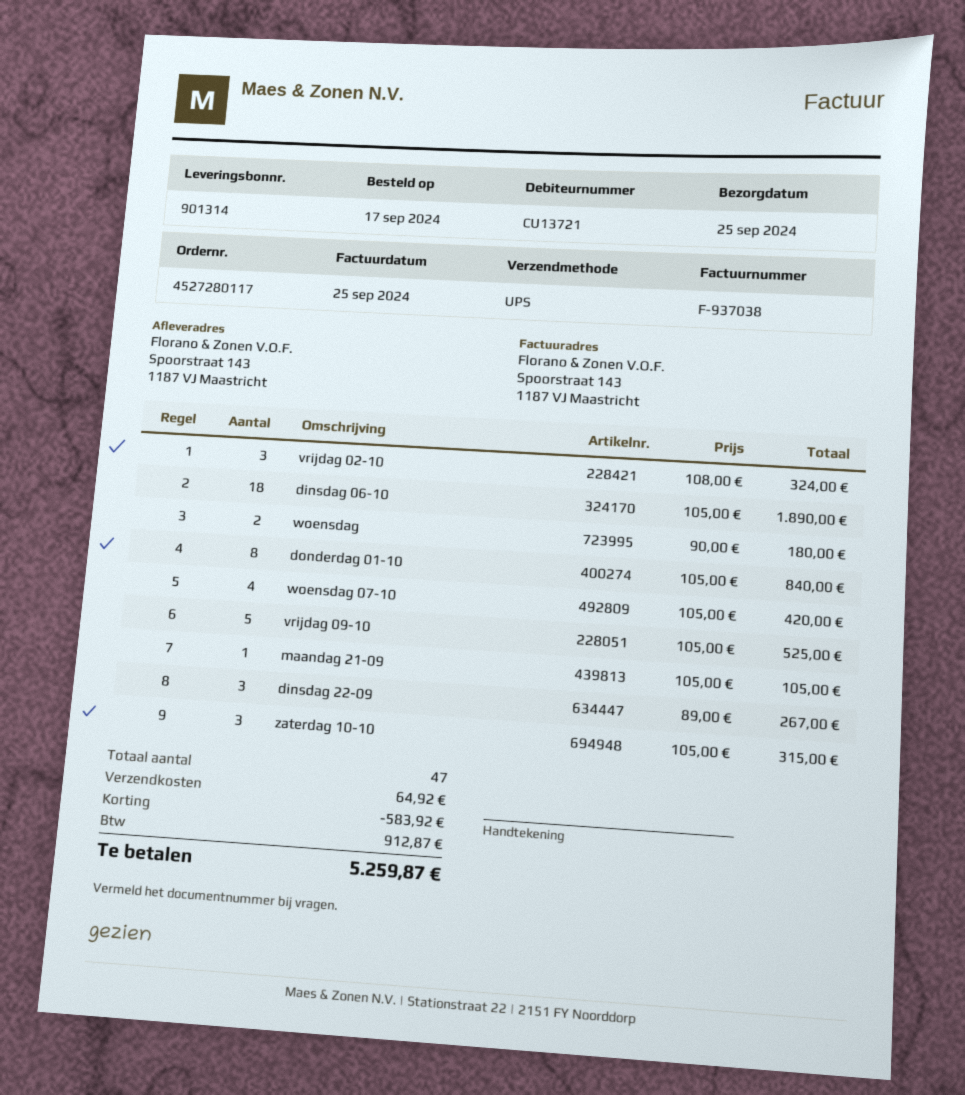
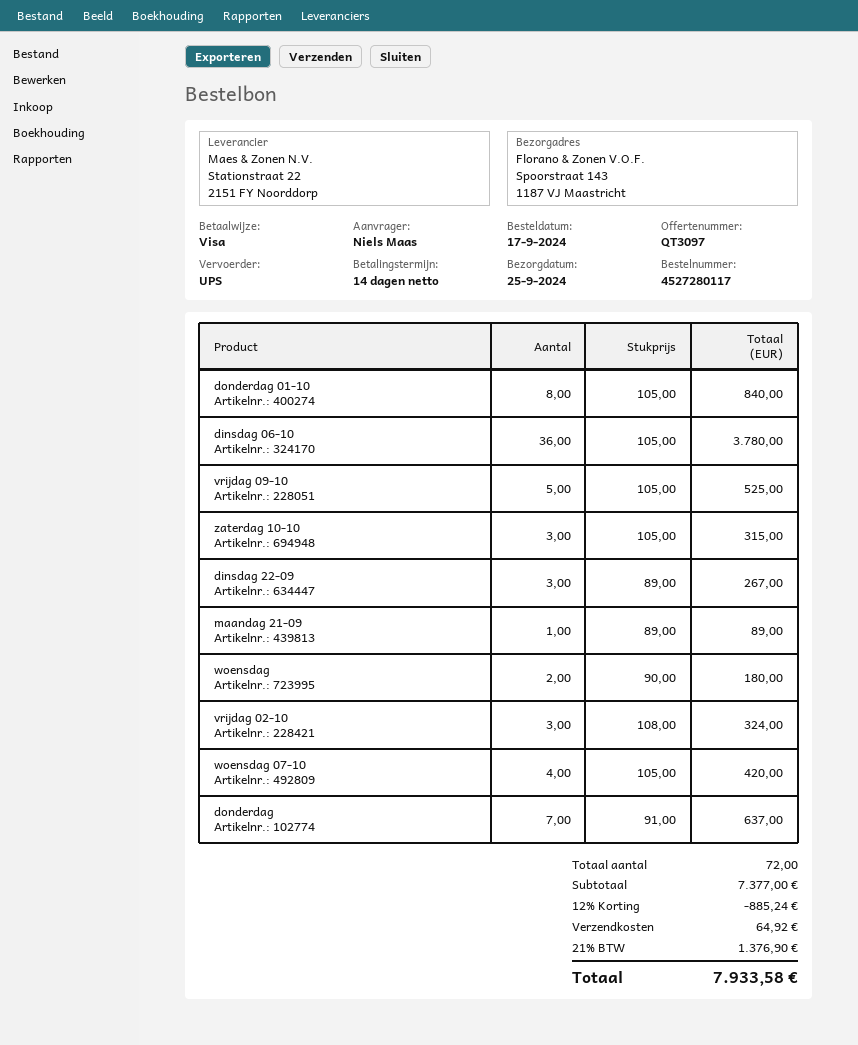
dinsdag 06-10: 18 x 105.00 = 1890.00 -> 36 x 105.00 = 3780.00
maandag 21-09: 1 x 105.00 = 105.00 -> 1 x 89.00 = 89.00
donderdag: none -> 7 x 91.00 = 637.00
total quantity: 47 -> 72
discount: 583.92 -> 885.24
tax: 912.87 -> 1376.90
total: 5259.87 -> 7933.58

